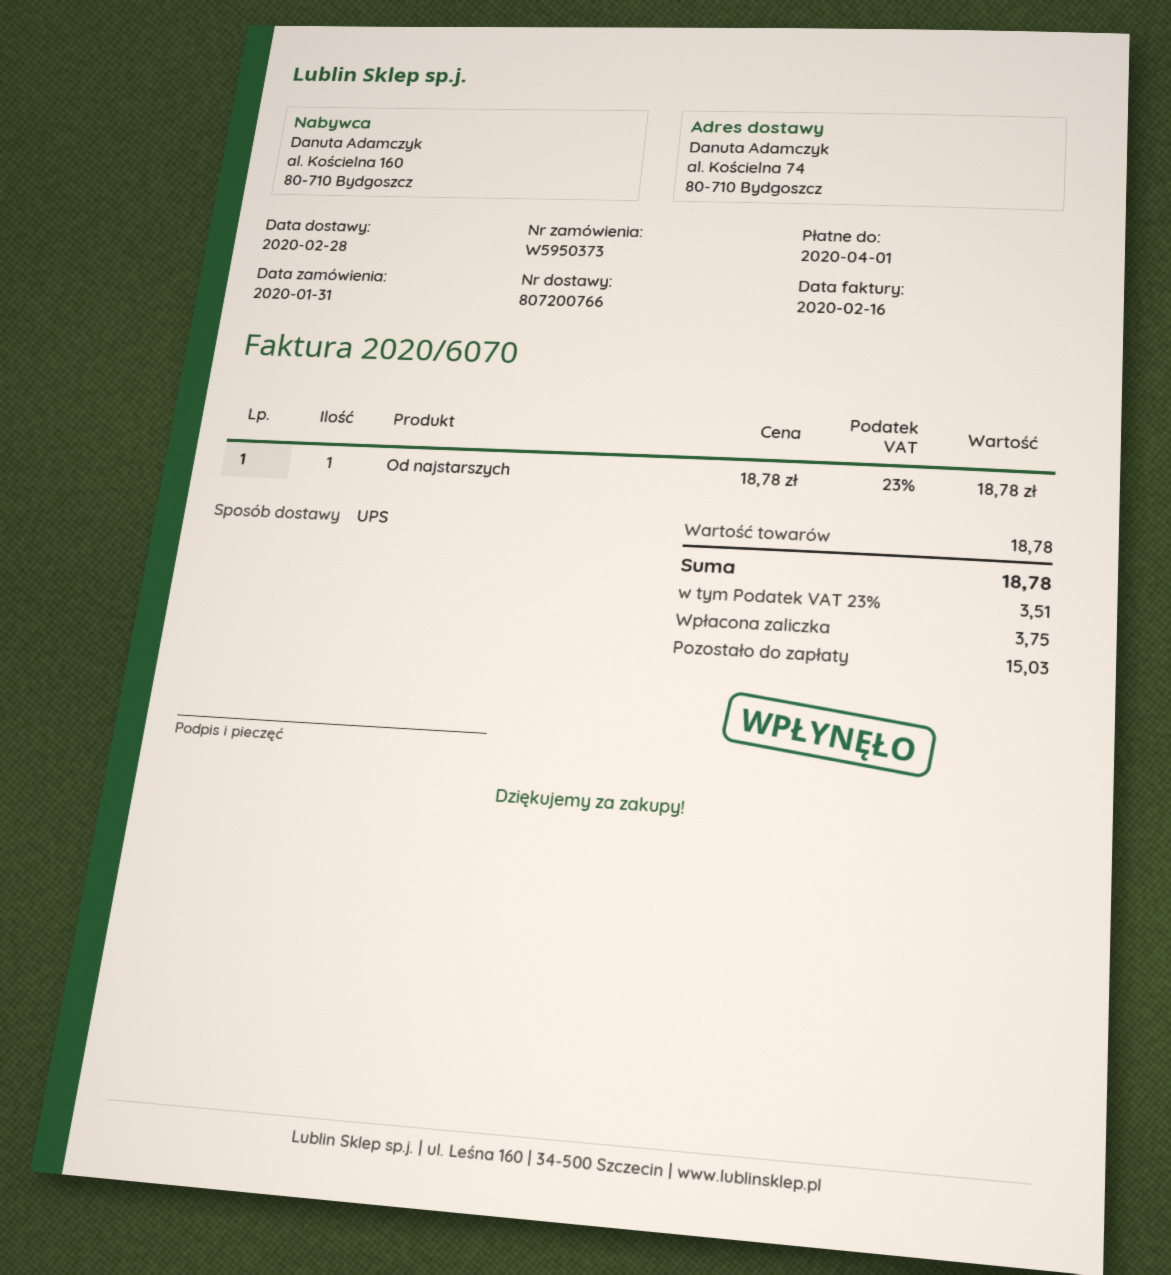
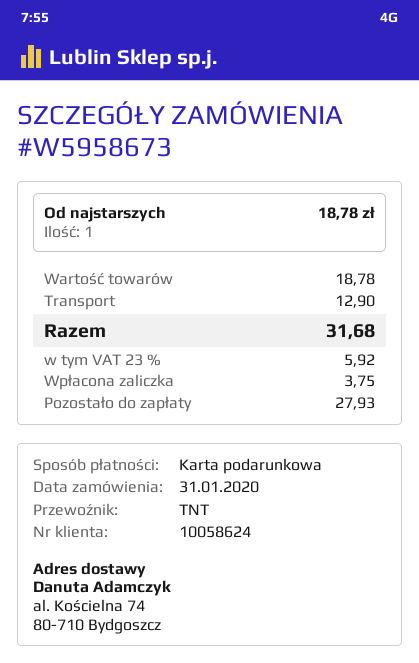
order number: W5950373 -> W5958673
shipping method: UPS -> TNT
shipping: none -> 12.90
tax: 23% = 3.51 -> 23% = 5.92
total: 18.78 -> 31.68
balance: 15.03 -> 27.93

